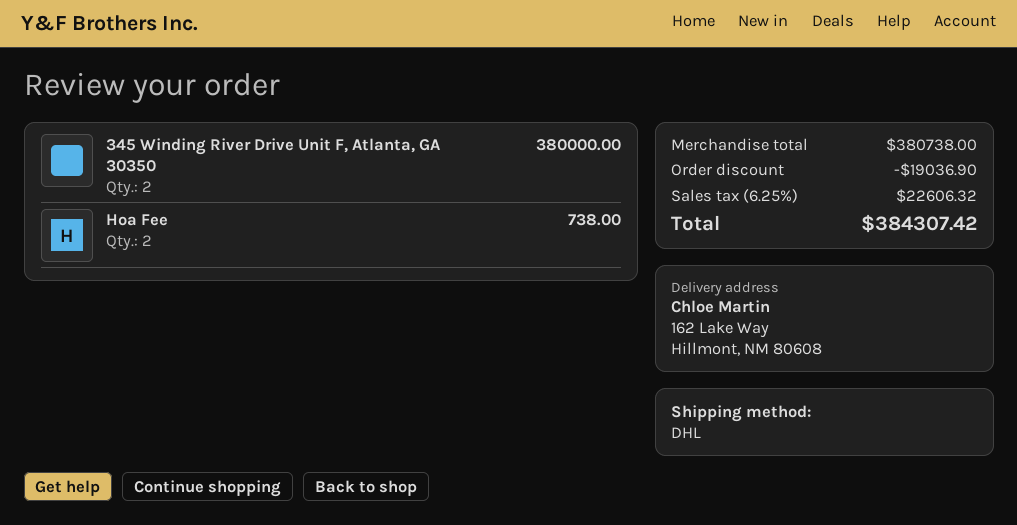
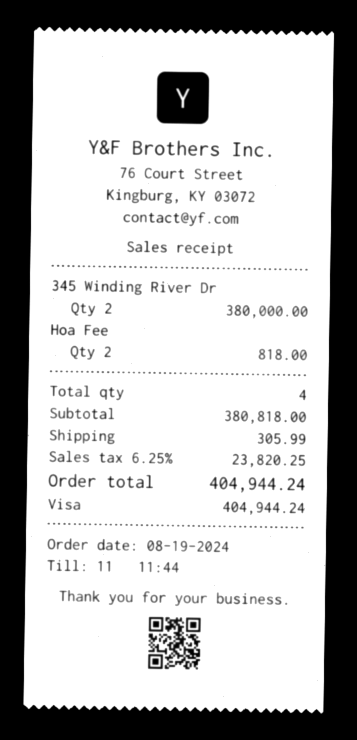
Hoa Fee: 2 for 738.00 -> 2 for 818.00
subtotal: 380738.00 -> 380818.00
discount: 19036.90 -> none
shipping: none -> 305.99
tax: 6.25% = 22606.32 -> 6.25% = 23820.25
total: 384307.42 -> 404944.24

